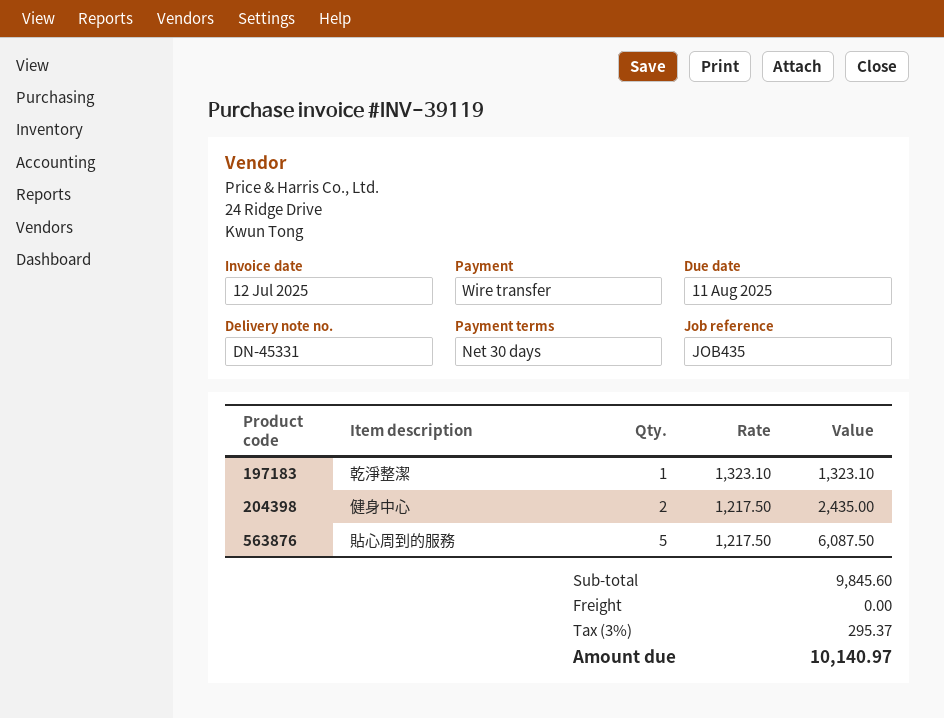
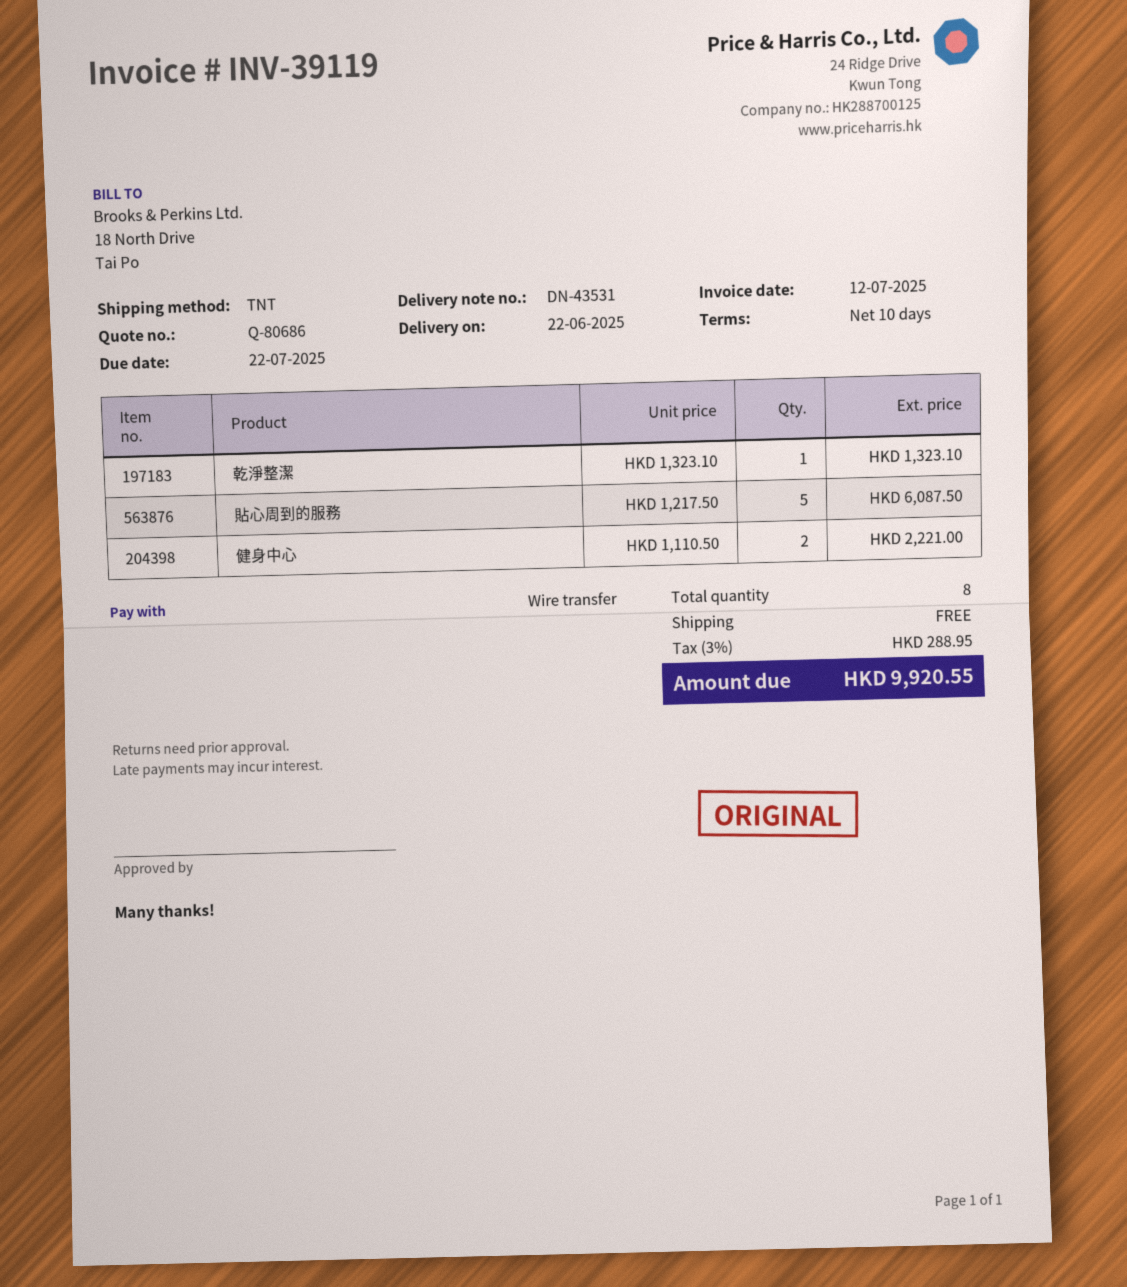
delivery note number: DN-45331 -> DN-43531
payment terms: 30 days -> 10 days
due date: 2025-08-11 -> 2025-07-22
健身中心: 2 x 1217.50 = 2435.00 -> 2 x 1110.50 = 2221.00
tax: 3% = 295.37 -> 3% = 288.95
total: 10140.97 -> 9920.55

